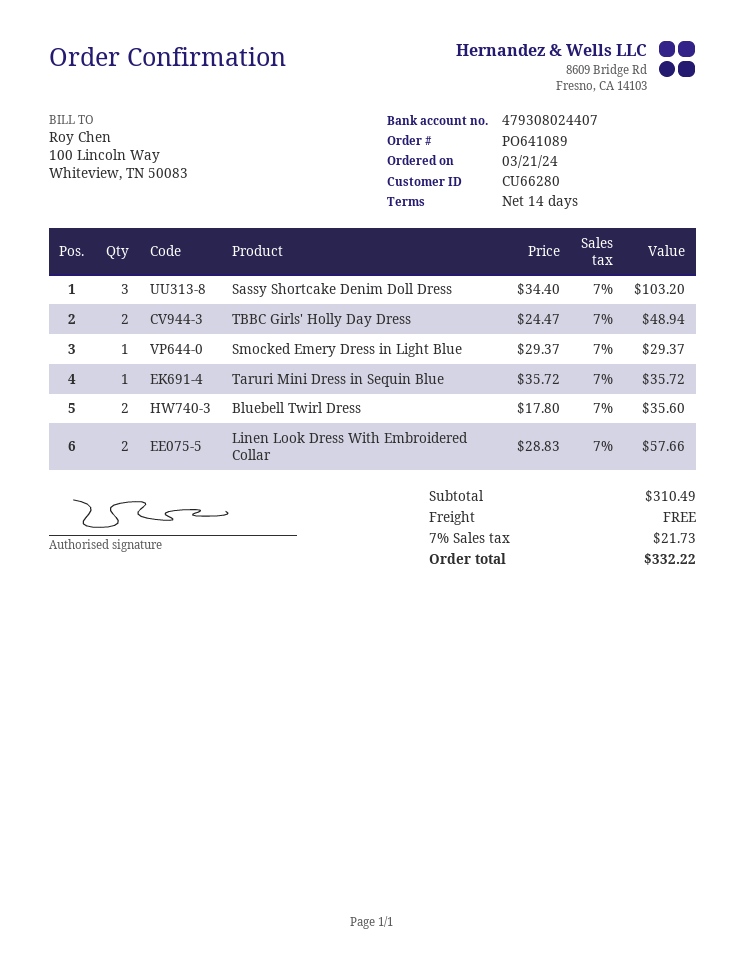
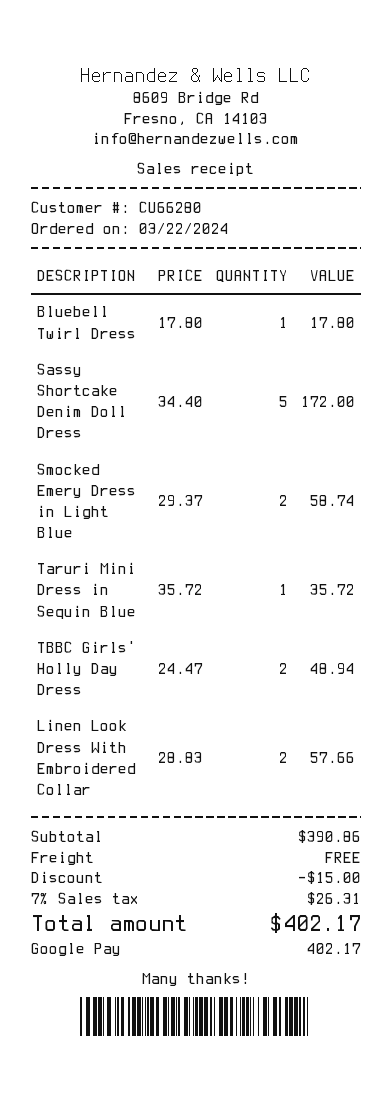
order date: 2024-03-21 -> 2024-03-22
Sassy Shortcake Denim Doll Dress: 3 x 34.40 = 103.20 -> 5 x 34.40 = 172.00
Smocked Emery Dress in Light Blue: 1 x 29.37 = 29.37 -> 2 x 29.37 = 58.74
Bluebell Twirl Dress: 2 x 17.80 = 35.60 -> 1 x 17.80 = 17.80
subtotal: 310.49 -> 390.86
discount: none -> 15.00
tax: 7% = 21.73 -> 7% = 26.31
total: 332.22 -> 402.17

